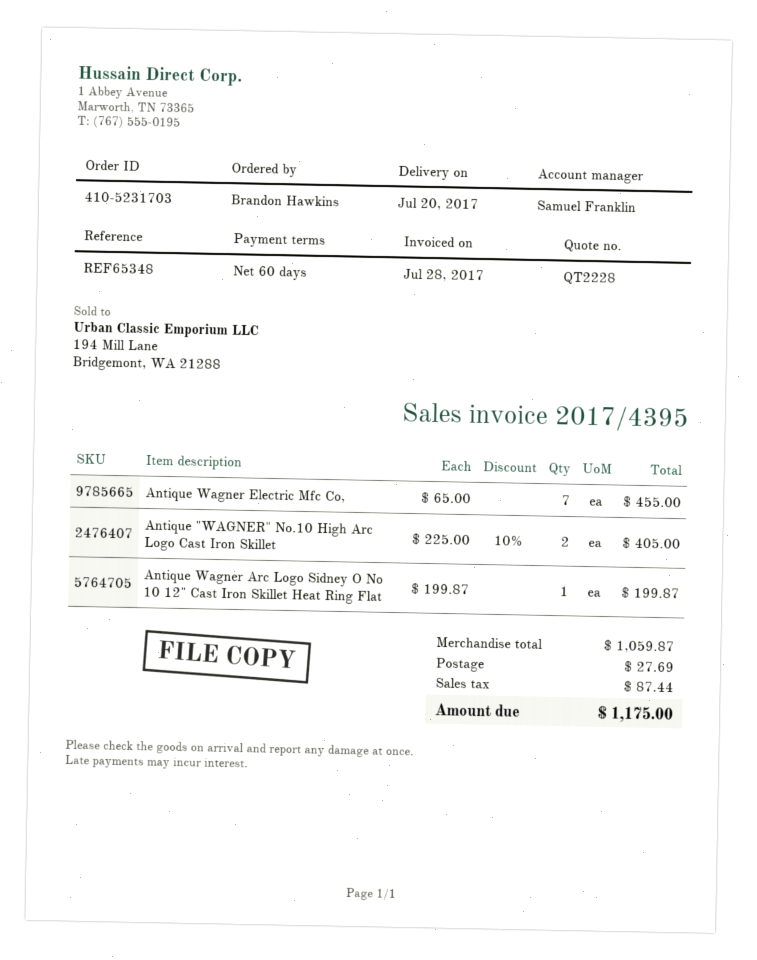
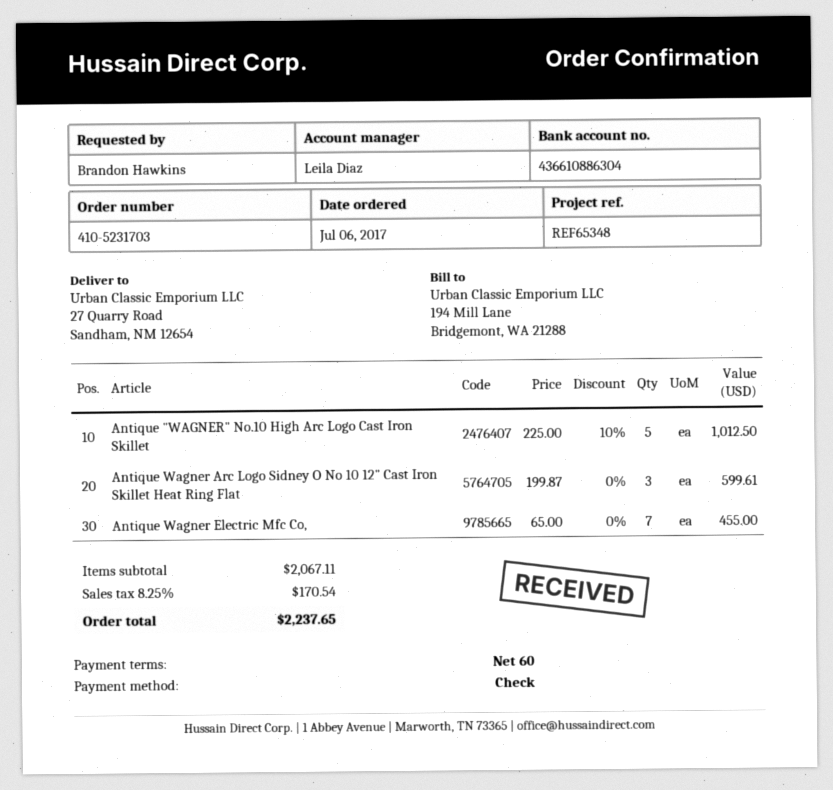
sales rep: Samuel Franklin -> Leila Diaz
Antique "WAGNER" No.10 High Arc Logo Cast Iron Skillet: 2 x 225.00 - 10% = 405.00 -> 5 x 225.00 - 10% = 1012.50
Antique Wagner Arc Logo Sidney O No 10 12" Cast Iron Skillet Heat Ring Flat: 1 x 199.87 = 199.87 -> 3 x 199.87 = 599.61
subtotal: 1059.87 -> 2067.11
shipping: 27.69 -> none
tax: 87.44 -> 170.54
total: 1175.00 -> 2237.65

